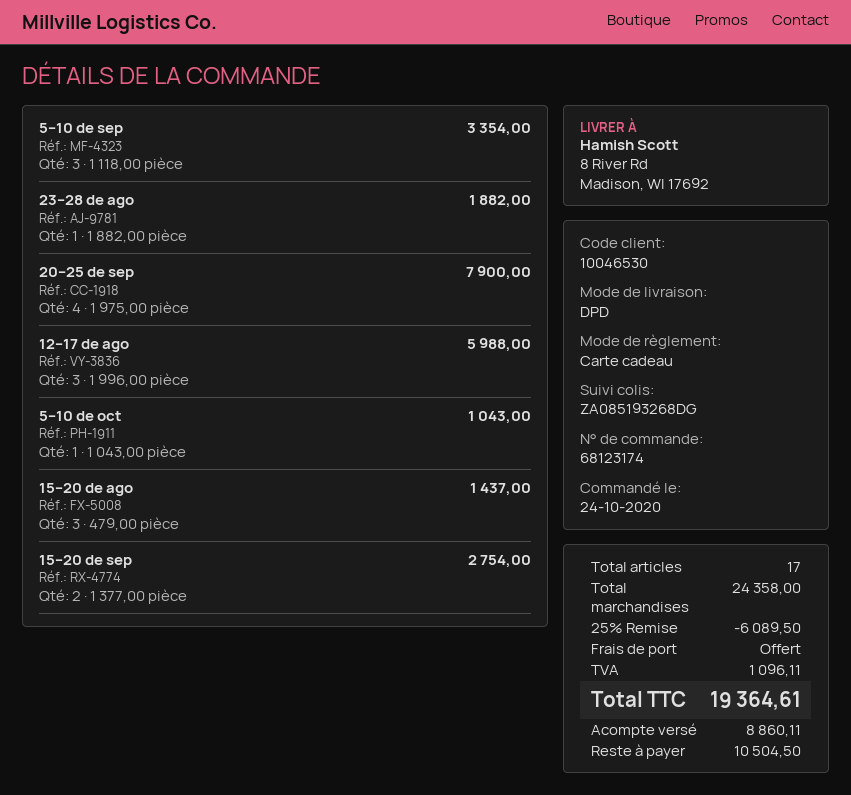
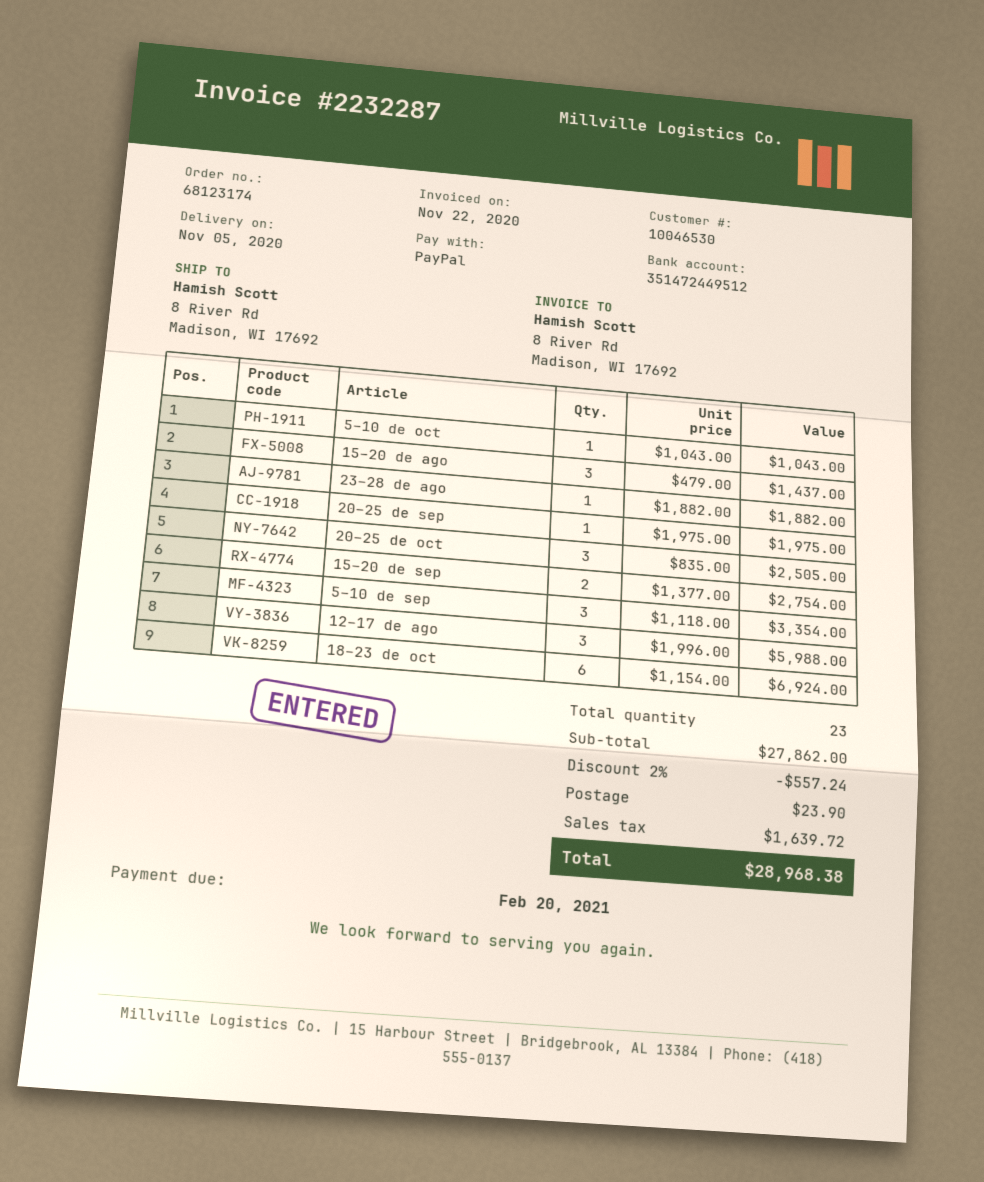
payment method: gift card -> PayPal
20–25 de sep: 4 x 1975.00 = 7900.00 -> 1 x 1975.00 = 1975.00
20–25 de oct: none -> 3 x 835.00 = 2505.00
18–23 de oct: none -> 6 x 1154.00 = 6924.00
total quantity: 17 -> 23
subtotal: 24358.00 -> 27862.00
discount: 25% = 6089.50 -> 2% = 557.24
shipping: 0.00 -> 23.90
tax: 1096.11 -> 1639.72
total: 19364.61 -> 28968.38

